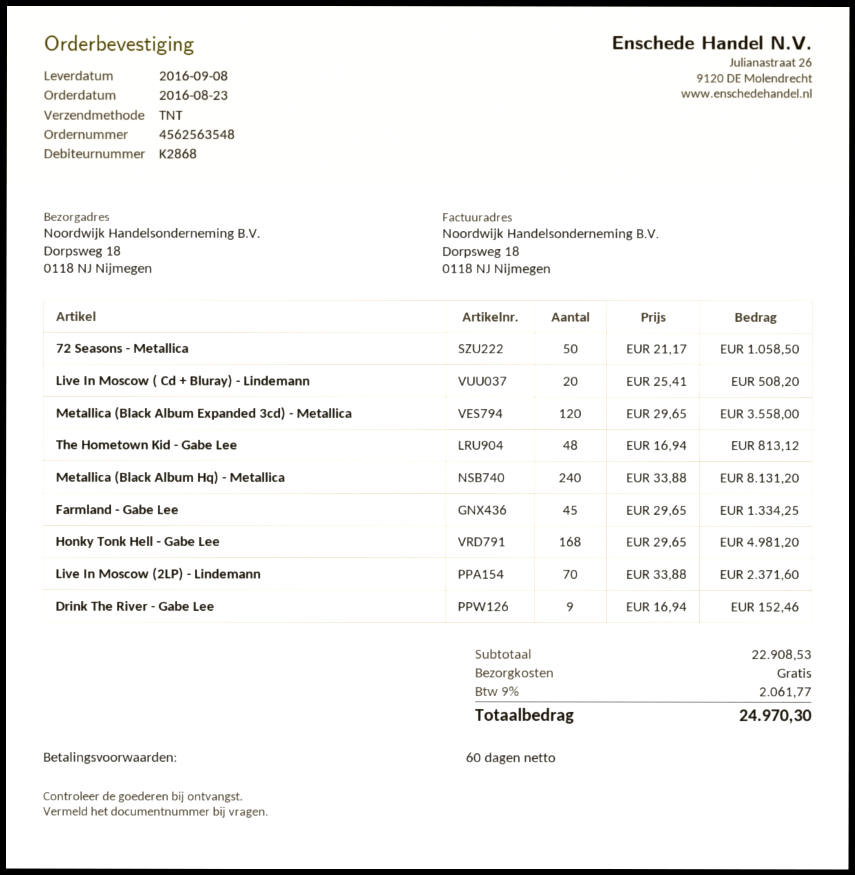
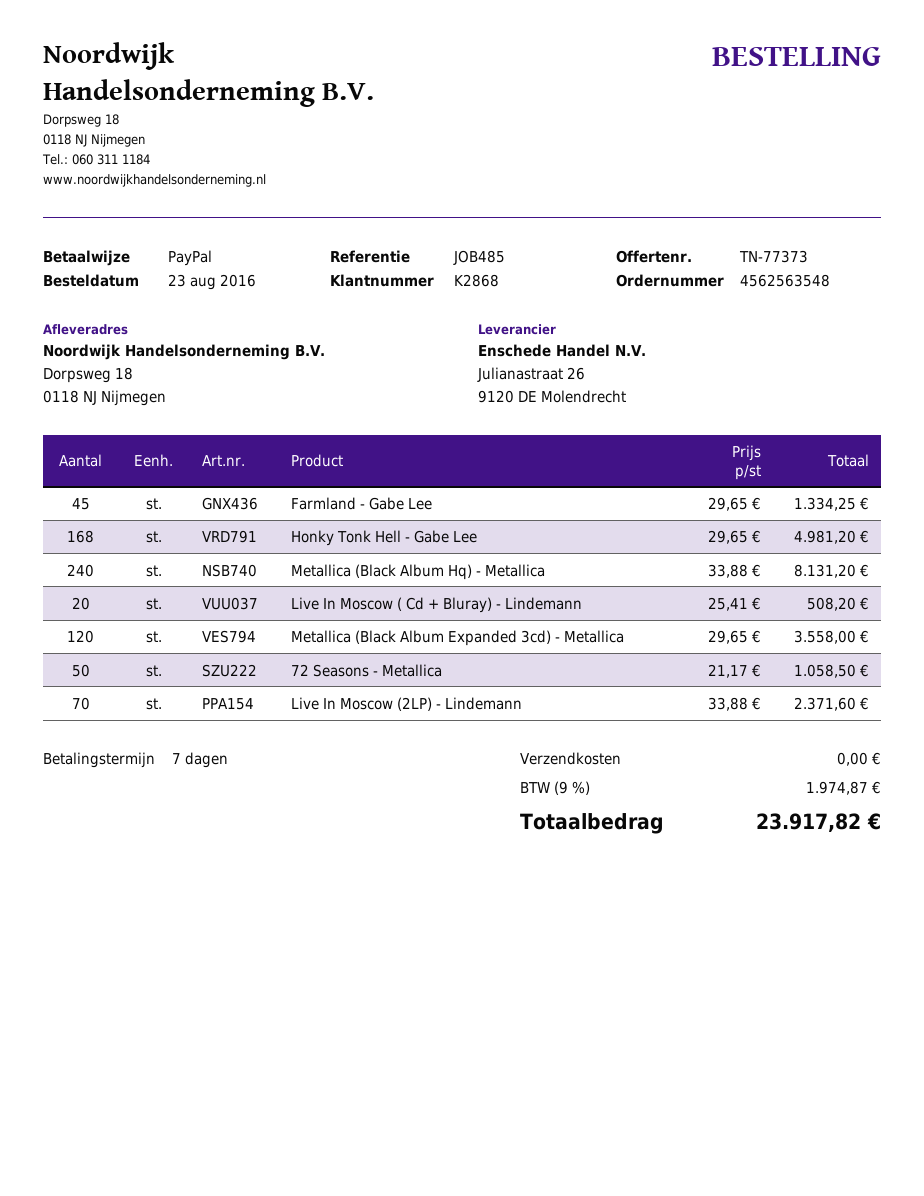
payment terms: 60 days -> 7 days
The Hometown Kid - Gabe Lee: 48 x 16.94 = 813.12 -> none
Drink The River - Gabe Lee: 9 x 16.94 = 152.46 -> none
tax: 9% = 2061.77 -> 9% = 1974.87
total: 24970.30 -> 23917.82

